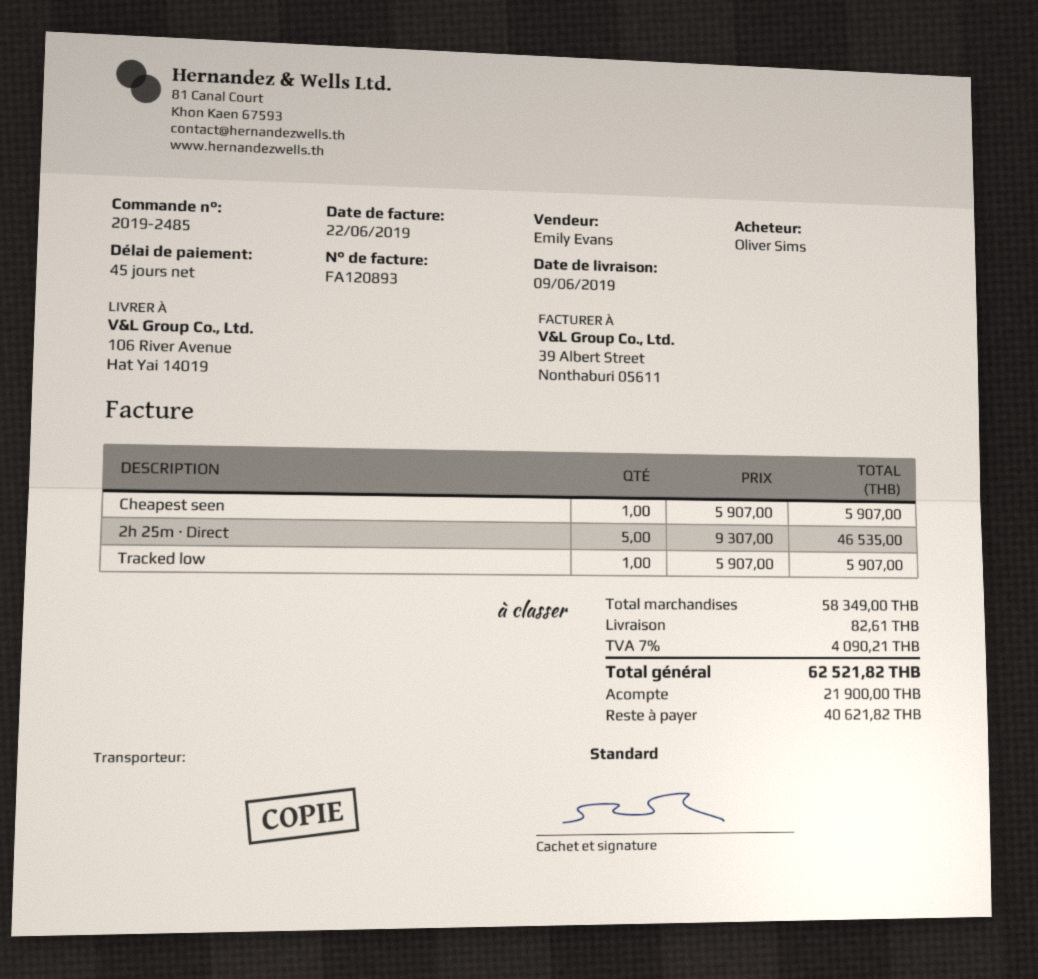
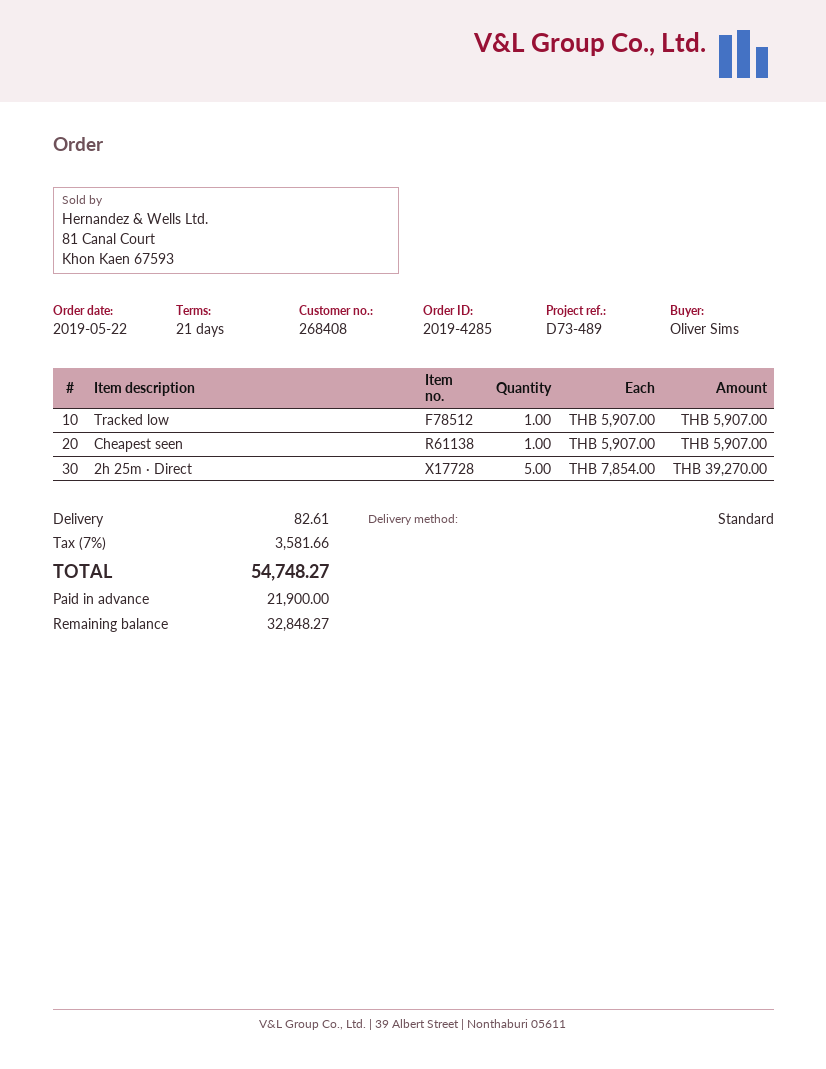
order number: 2019-2485 -> 2019-4285
payment terms: 45 days -> 21 days
2h 25m · Direct: 5 x 9307.00 = 46535.00 -> 5 x 7854.00 = 39270.00
tax: 7% = 4090.21 -> 7% = 3581.66
total: 62521.82 -> 54748.27
balance: 40621.82 -> 32848.27

